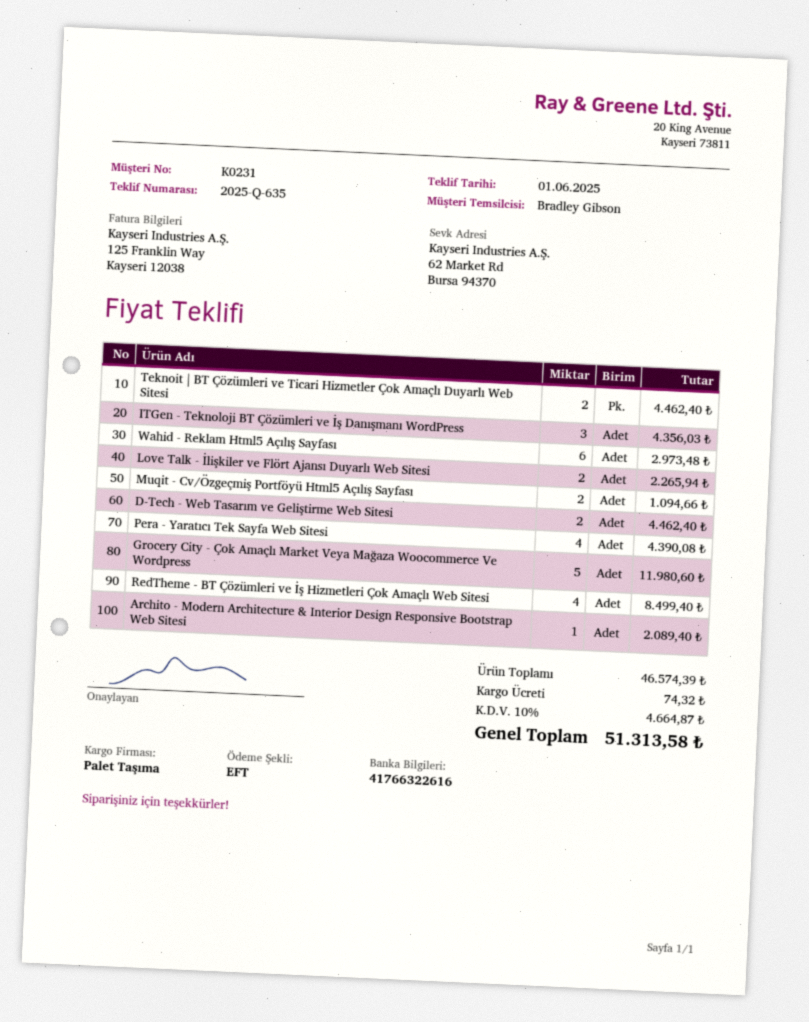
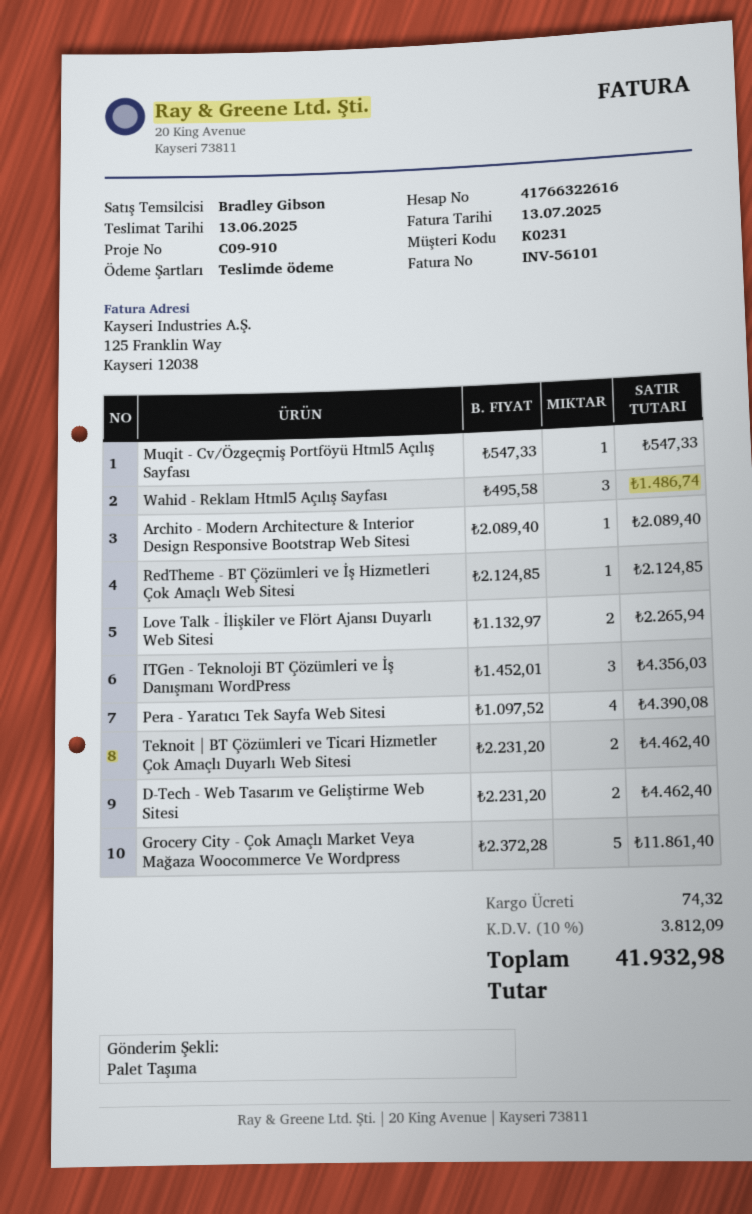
Wahid - Reklam Html5 Açılış Sayfası: 6 for 2973.48 -> 3 for 1486.74
Muqit - Cv/Özgeçmiş Portföyü Html5 Açılış Sayfası: 2 for 1094.66 -> 1 for 547.33
Grocery City - Çok Amaçlı Market Veya Mağaza Woocommerce Ve Wordpress: 5 for 11980.60 -> 5 for 11861.40
RedTheme - BT Çözümleri ve İş Hizmetleri Çok Amaçlı Web Sitesi: 4 for 8499.40 -> 1 for 2124.85
tax: 10% = 4664.87 -> 10% = 3812.09
total: 51313.58 -> 41932.98

